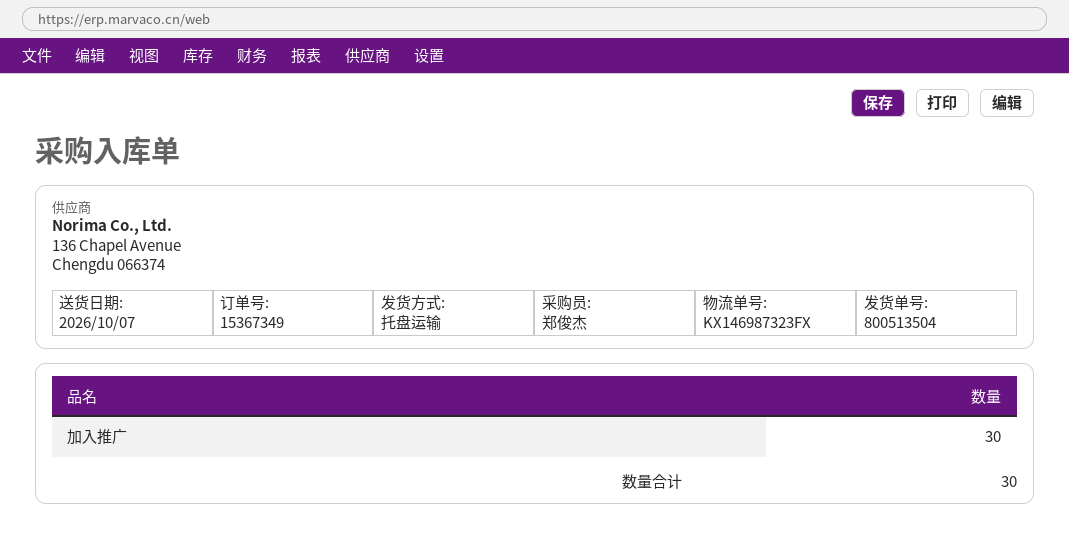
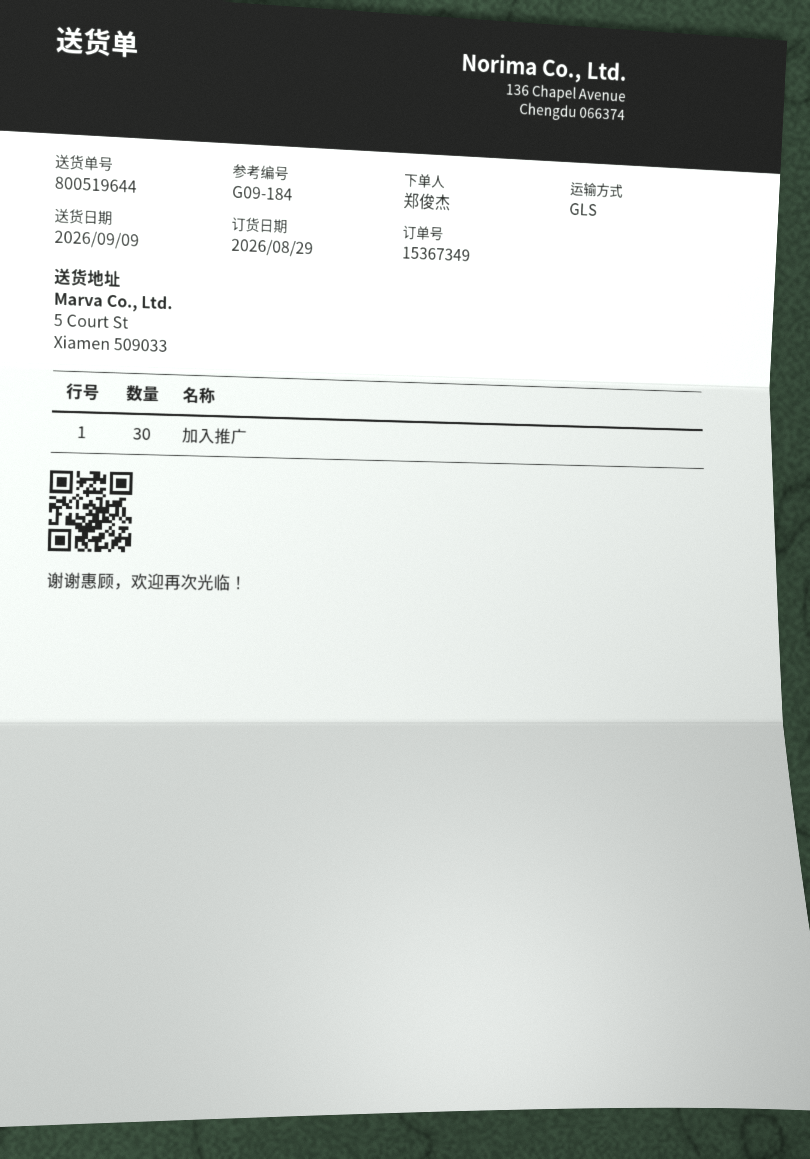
delivery note number: 800513504 -> 800519644
delivery date: 2026-10-07 -> 2026-09-09
shipping method: pallet freight -> GLS

